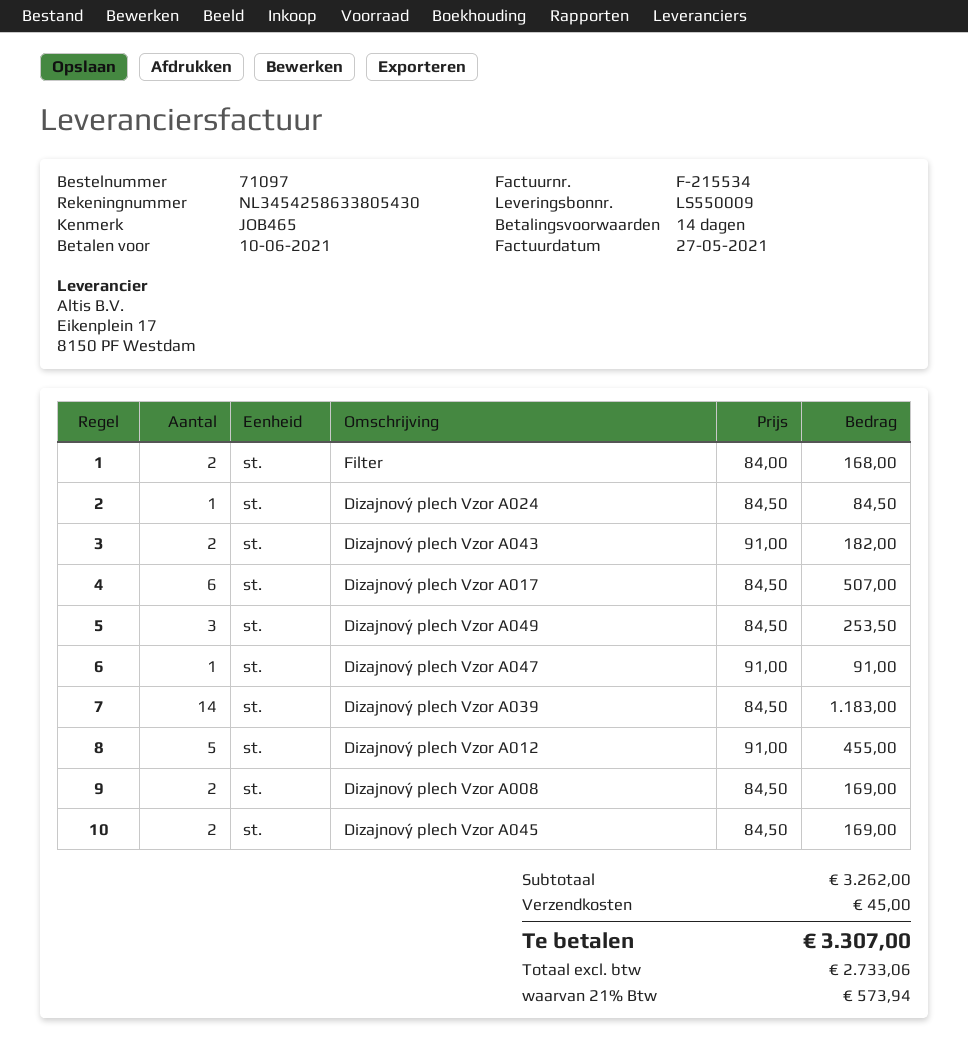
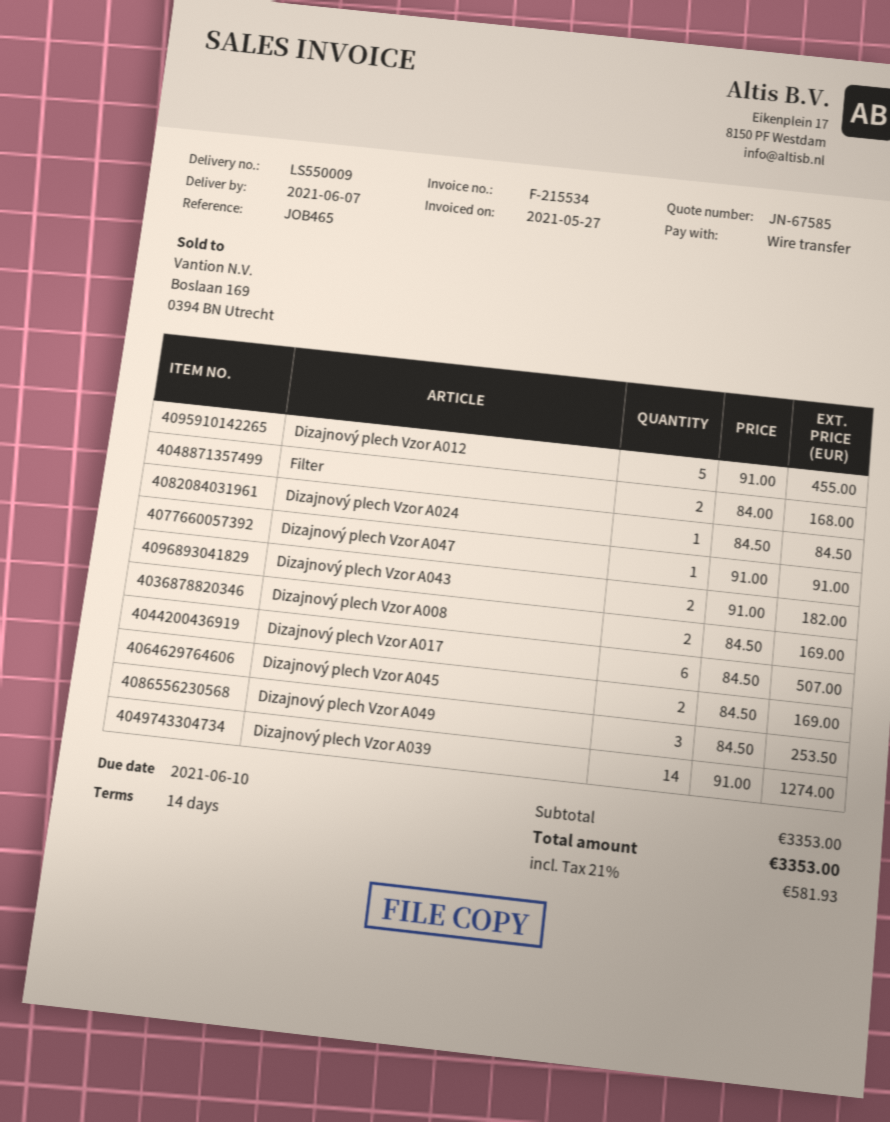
Dizajnový plech Vzor A039: 14 x 84.50 = 1183.00 -> 14 x 91.00 = 1274.00
subtotal: 3262.00 -> 3353.00
shipping: 45.00 -> none
tax: 21% = 573.94 -> 21% = 581.93
total: 3307.00 -> 3353.00

